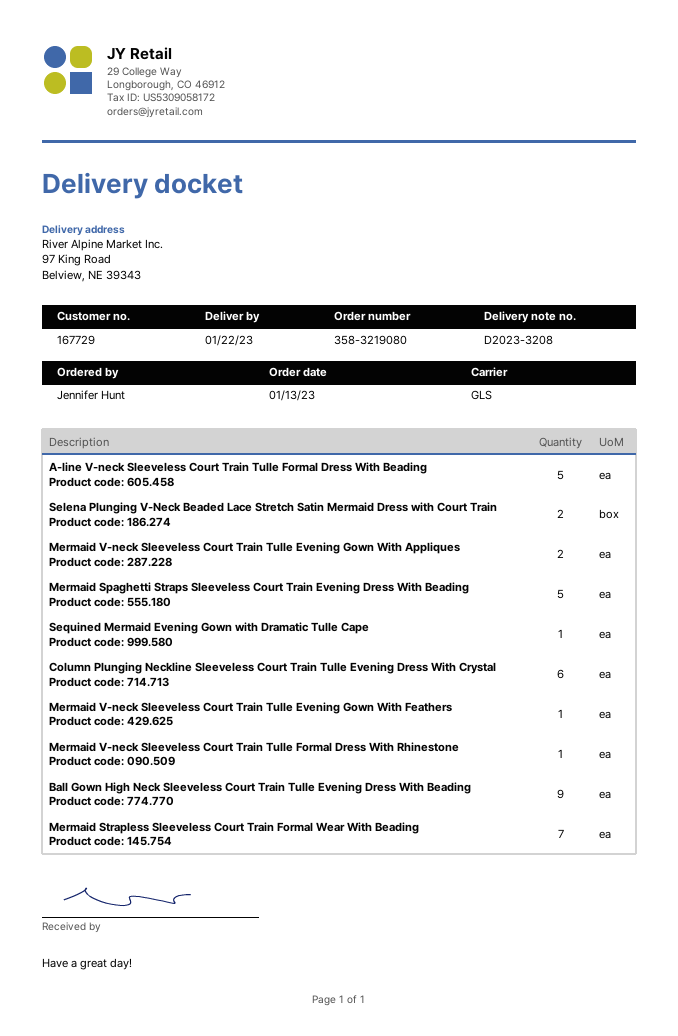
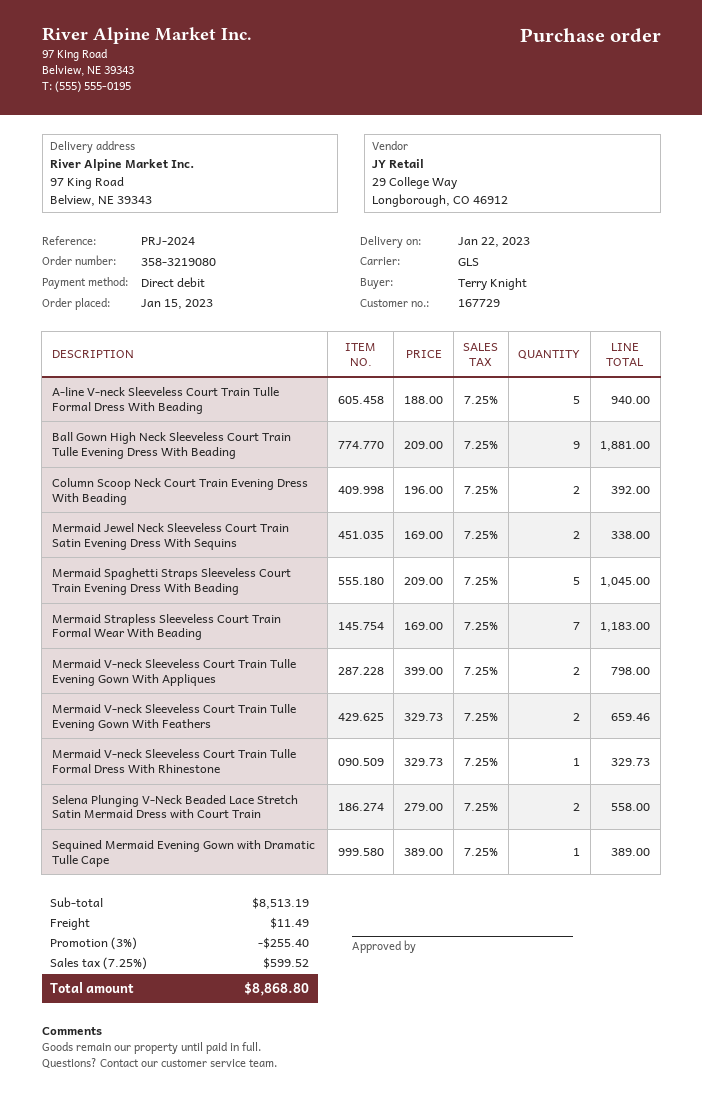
order date: 2023-01-13 -> 2023-01-15
ordered by: Jennifer Hunt -> Terry Knight
Column Plunging Neckline Sleeveless Court Train Tulle Evening Dress With Crystal: 6 -> none
Mermaid V-neck Sleeveless Court Train Tulle Evening Gown With Feathers: 1 -> 2
Column Scoop Neck Court Train Evening Dress With Beading: none -> 2
Mermaid Jewel Neck Sleeveless Court Train Satin Evening Dress With Sequins: none -> 2

